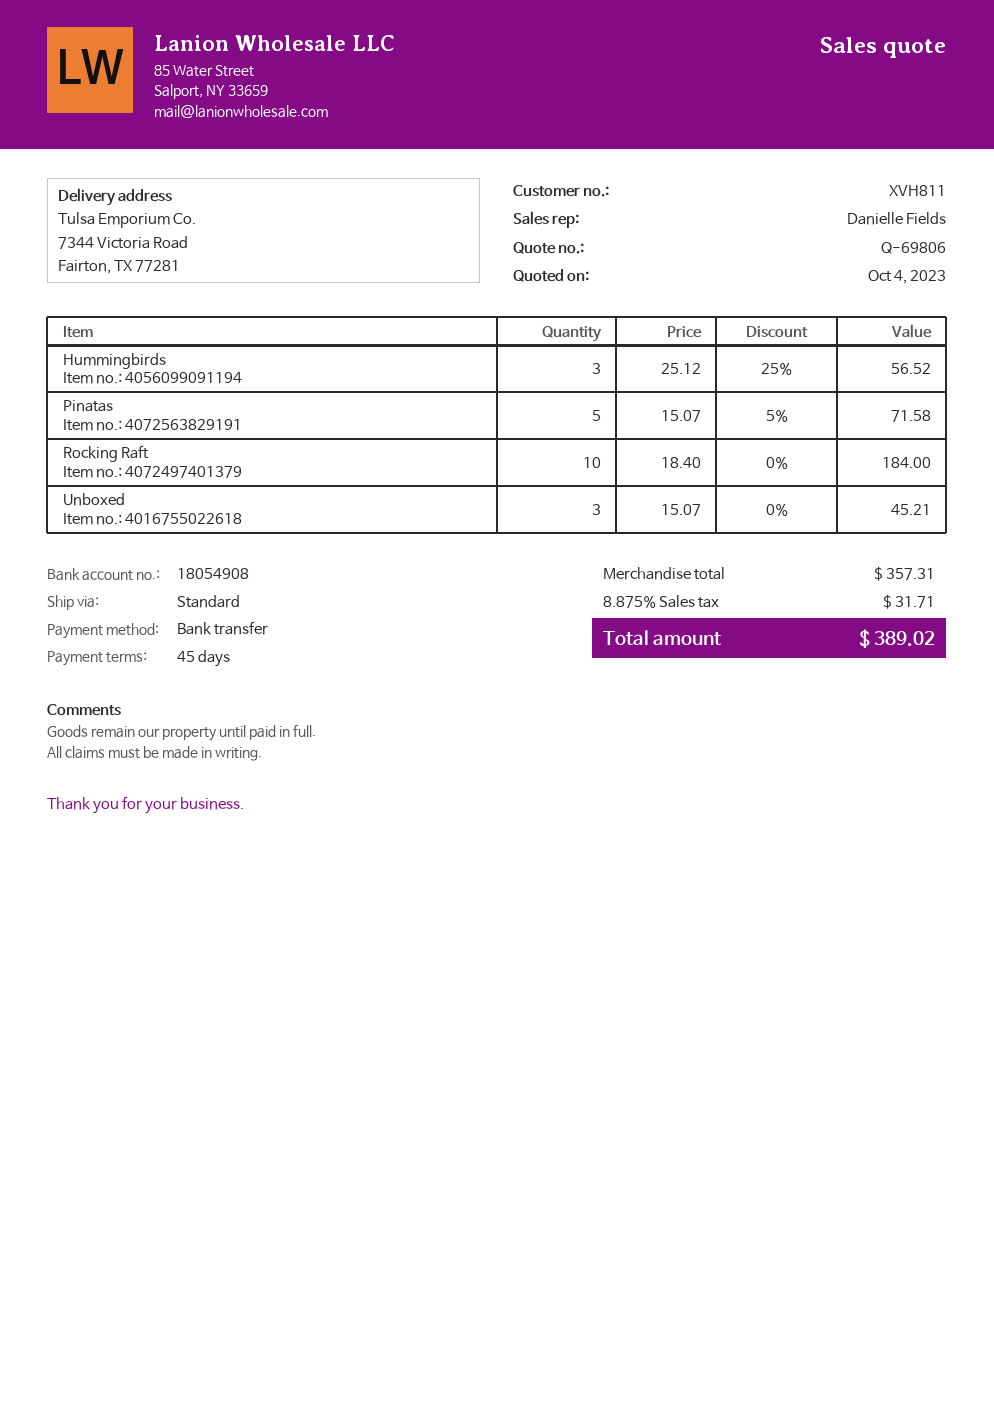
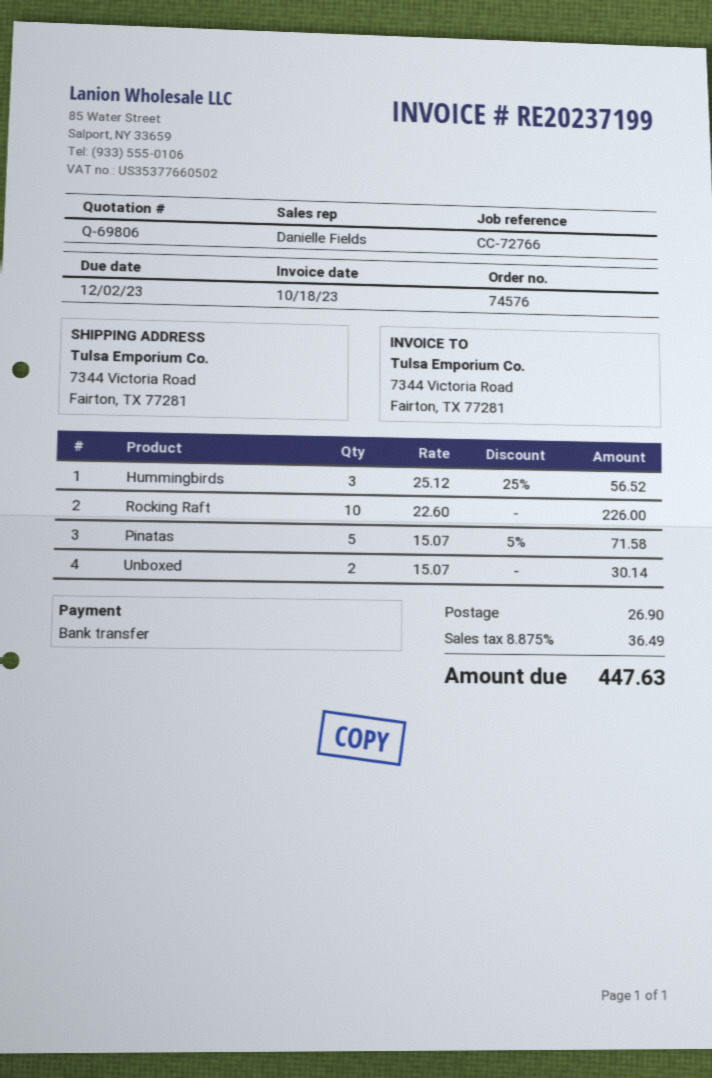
Rocking Raft: 10 x 18.40 = 184.00 -> 10 x 22.60 = 226.00
Unboxed: 3 x 15.07 = 45.21 -> 2 x 15.07 = 30.14
shipping: none -> 26.90
tax: 8.875% = 31.71 -> 8.875% = 36.49
total: 389.02 -> 447.63

